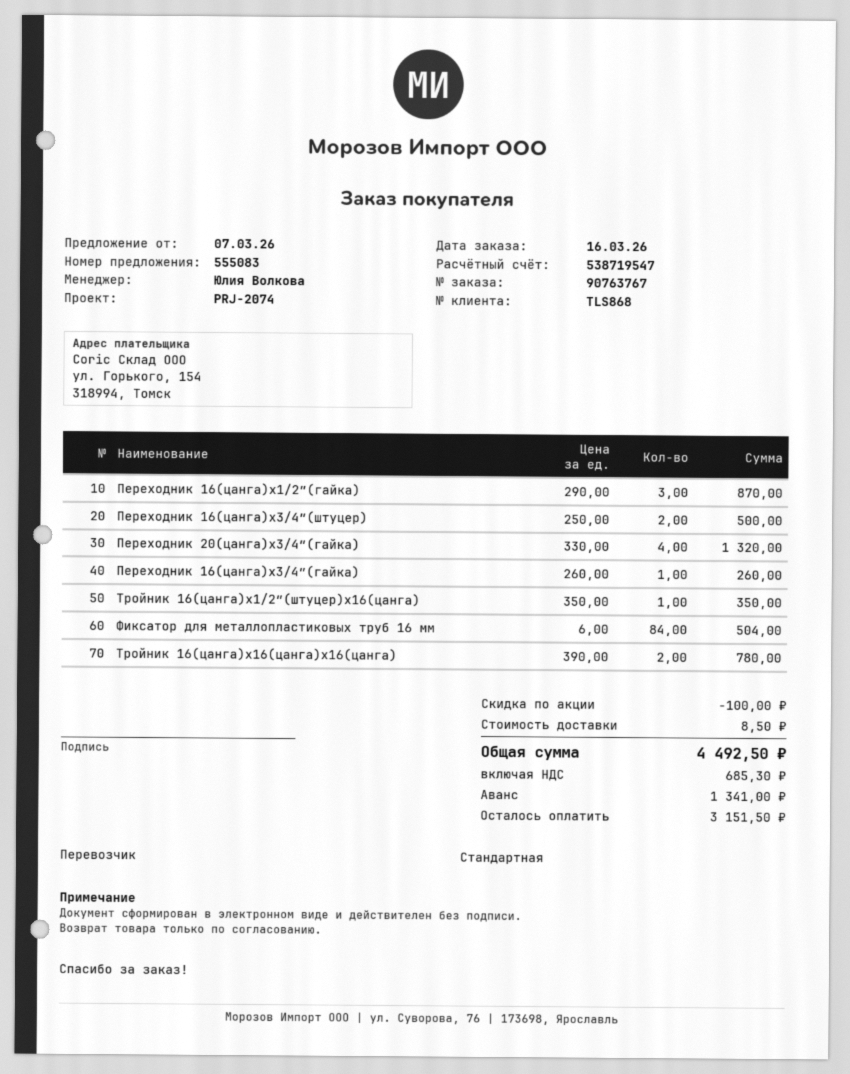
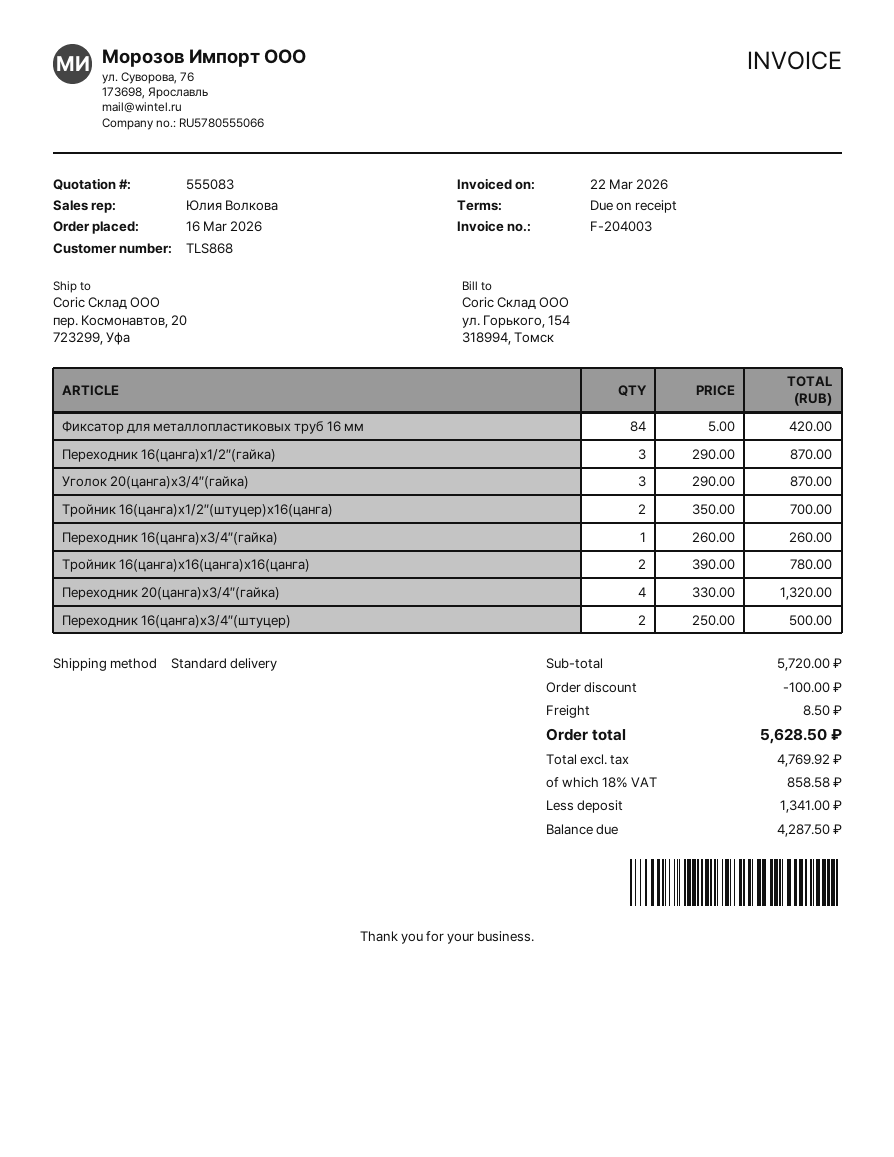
Тройник 16(цанга)х1/2″(штуцер)х16(цанга): 1 x 350.00 = 350.00 -> 2 x 350.00 = 700.00
Фиксатор для металлопластиковых труб 16 мм: 84 x 6.00 = 504.00 -> 84 x 5.00 = 420.00
Уголок 20(цанга)х3/4″(гайка): none -> 3 x 290.00 = 870.00
tax: 685.30 -> 858.58
total: 4492.50 -> 5628.50
balance: 3151.50 -> 4287.50

